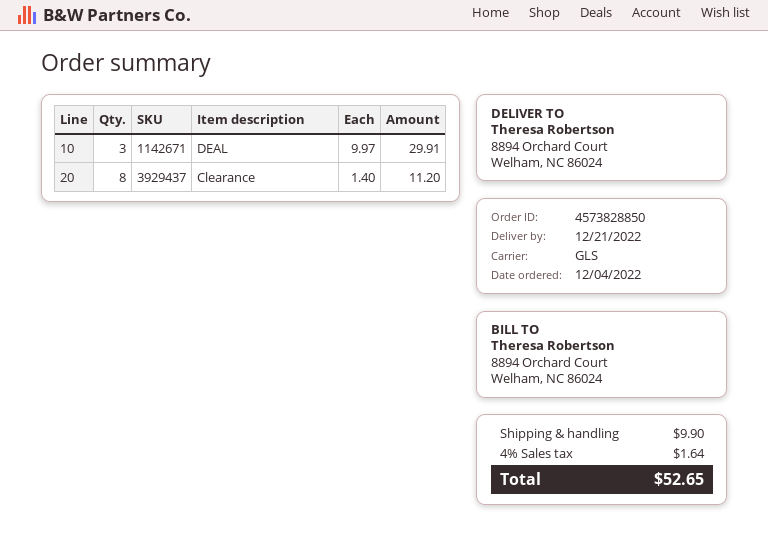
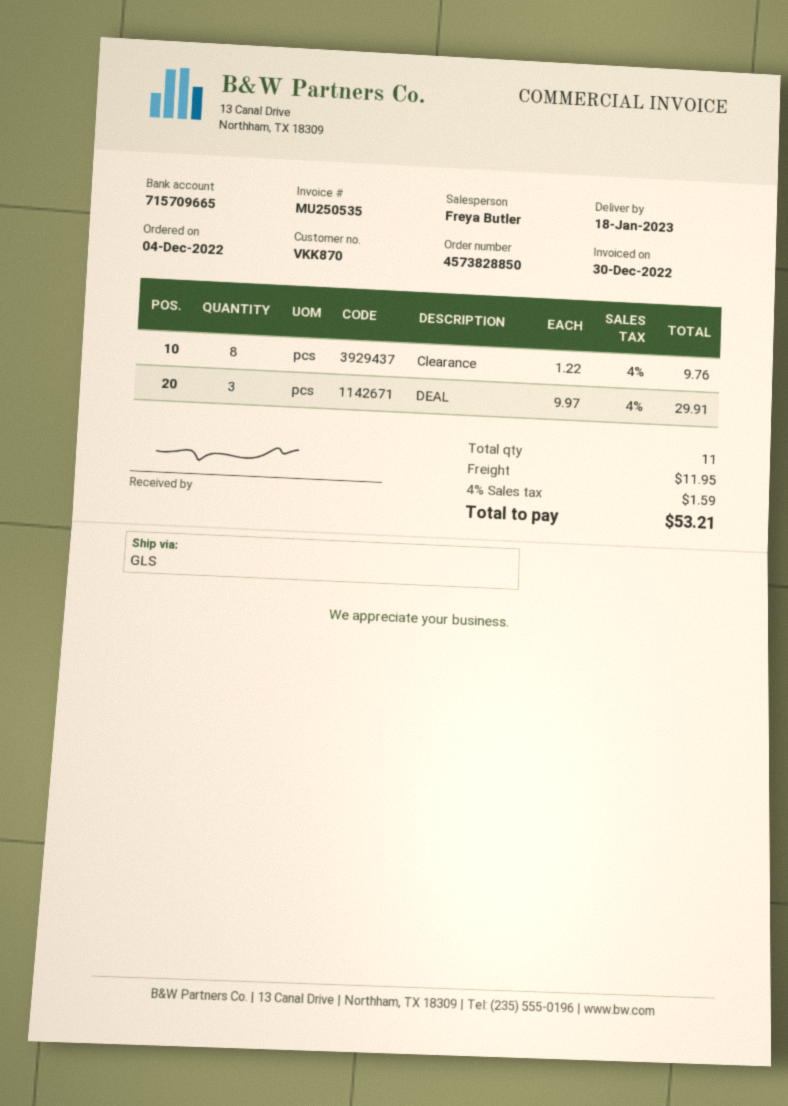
delivery date: 2022-12-21 -> 2023-01-18
Clearance: 8 x 1.40 = 11.20 -> 8 x 1.22 = 9.76
shipping: 9.90 -> 11.95
tax: 4% = 1.64 -> 4% = 1.59
total: 52.65 -> 53.21

